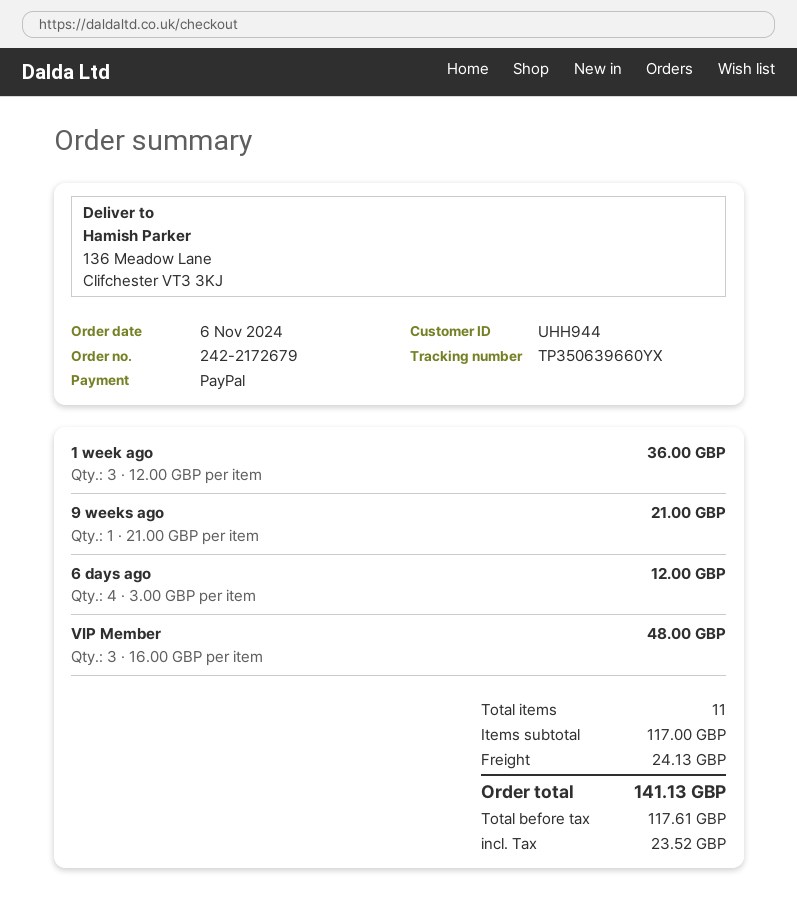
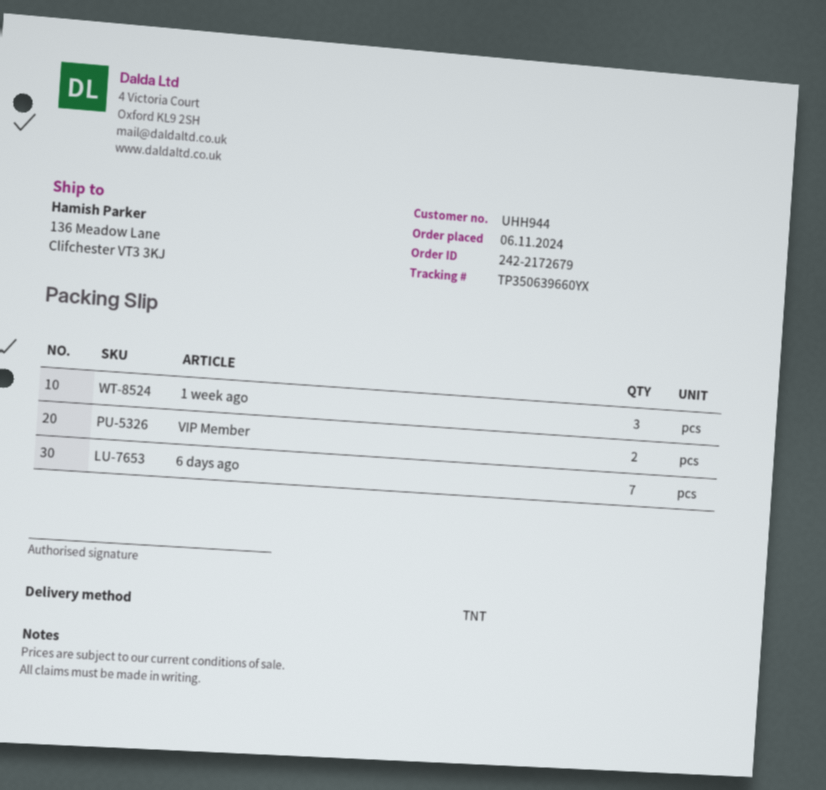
9 weeks ago: 1 -> none
6 days ago: 4 -> 7
VIP Member: 3 -> 2

